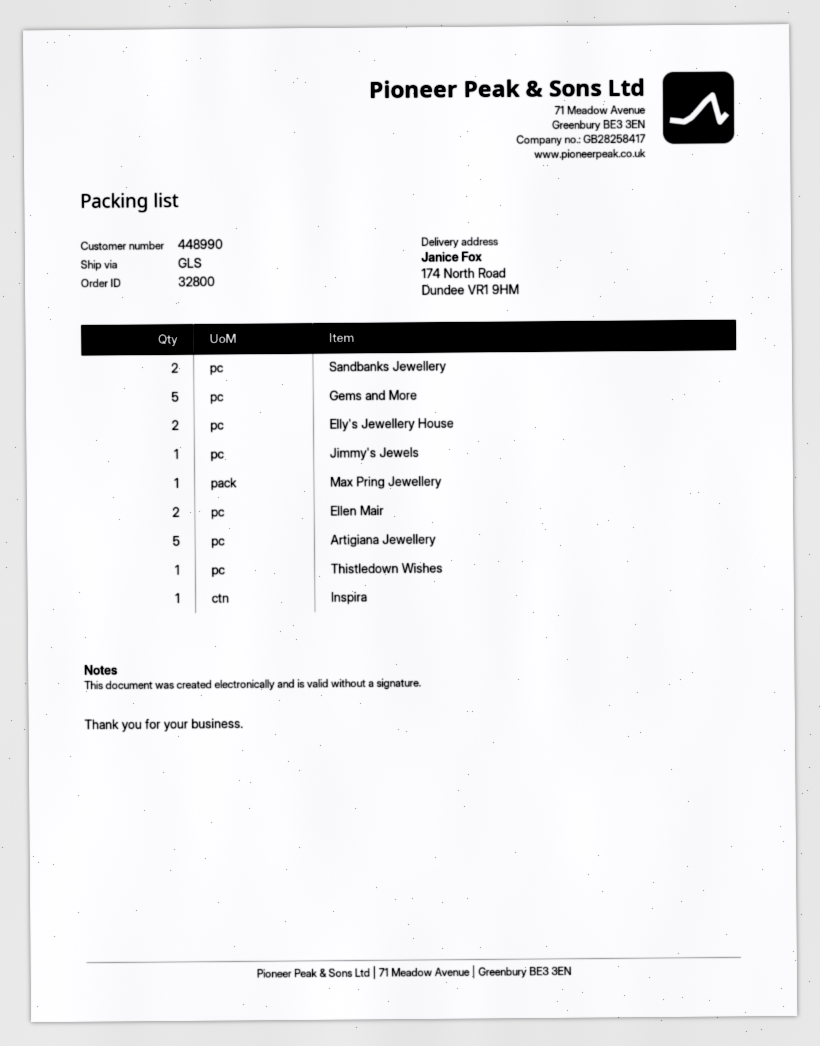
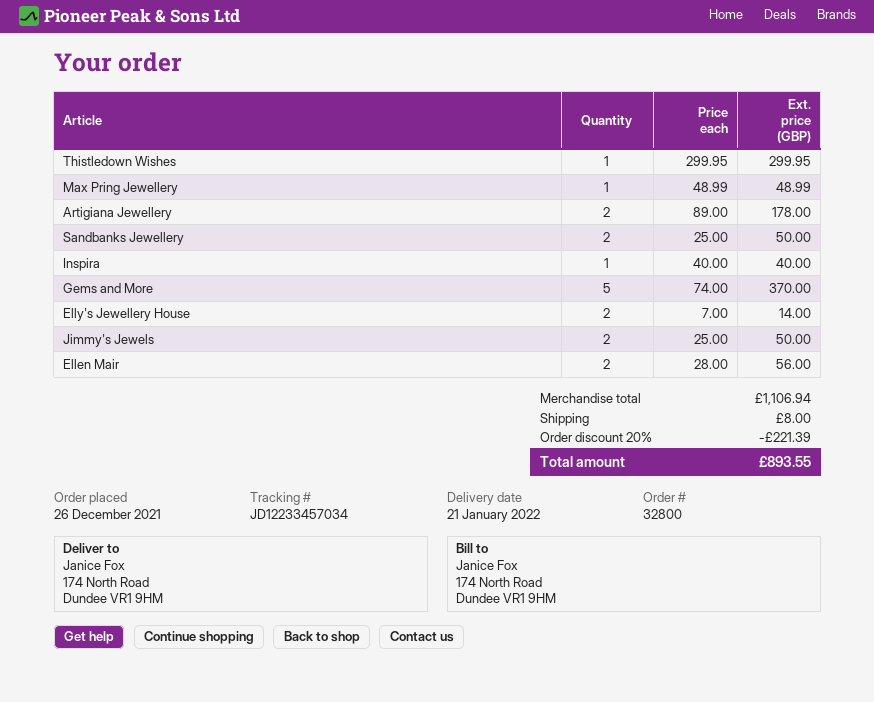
Jimmy's Jewels: 1 -> 2
Artigiana Jewellery: 5 -> 2

